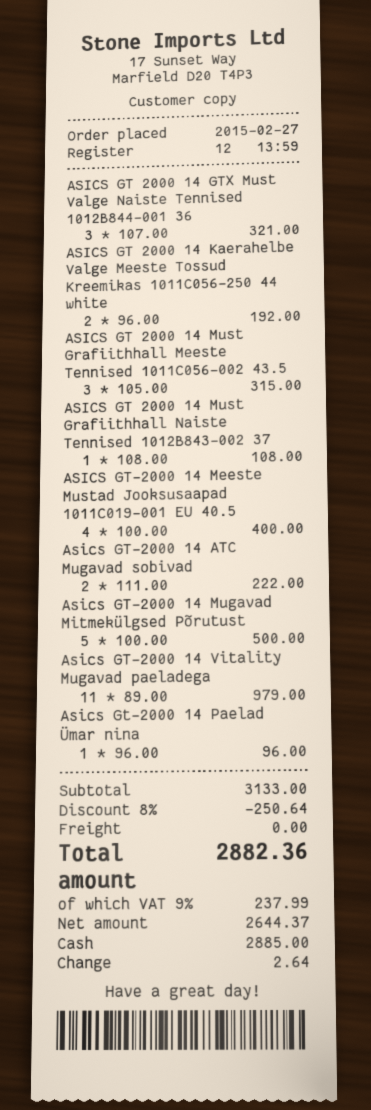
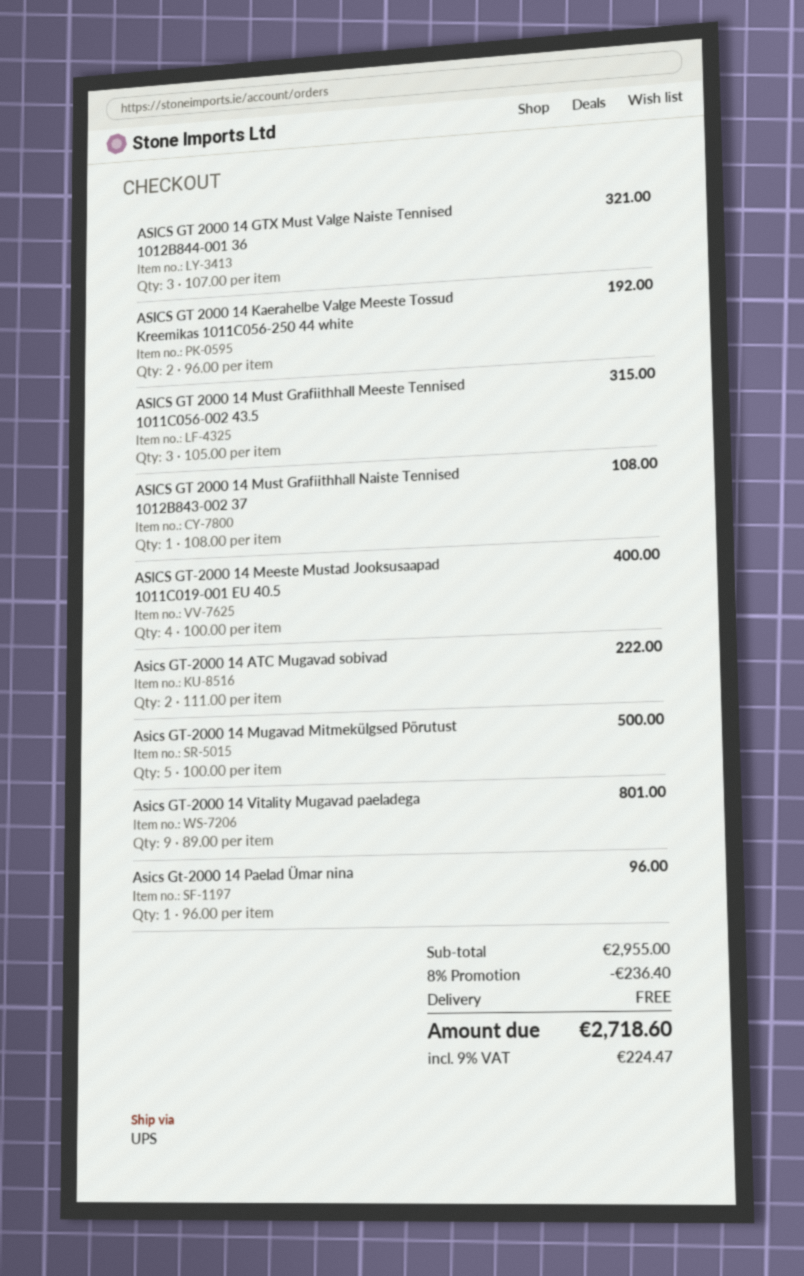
Asics GT-2000 14 Vitality Mugavad paeladega: 11 x 89.00 = 979.00 -> 9 x 89.00 = 801.00
subtotal: 3133.00 -> 2955.00
discount: 8% = 250.64 -> 8% = 236.40
tax: 9% = 237.99 -> 9% = 224.47
total: 2882.36 -> 2718.60

